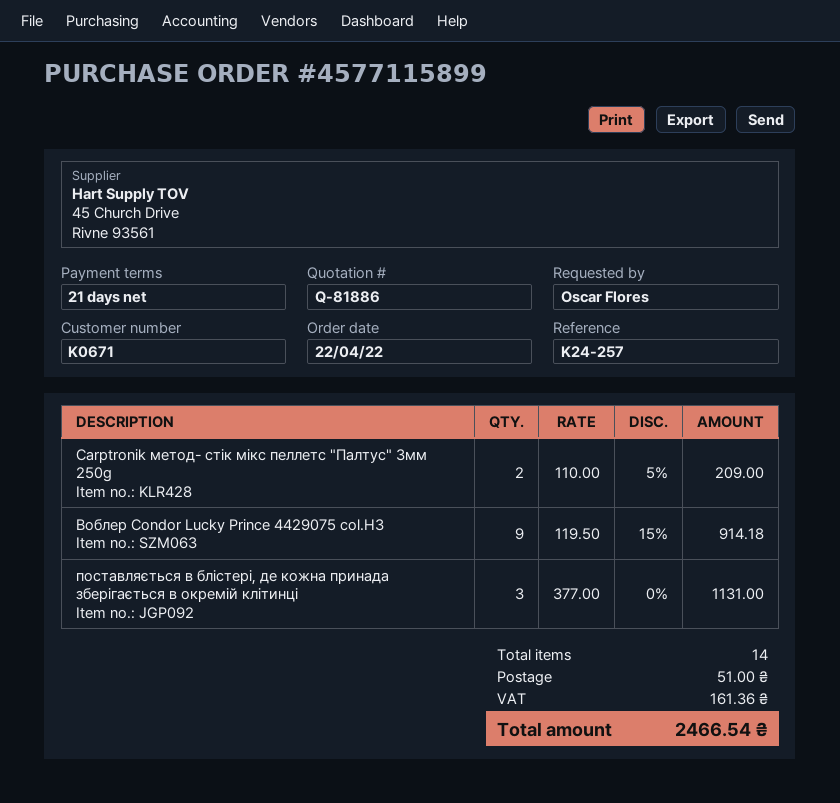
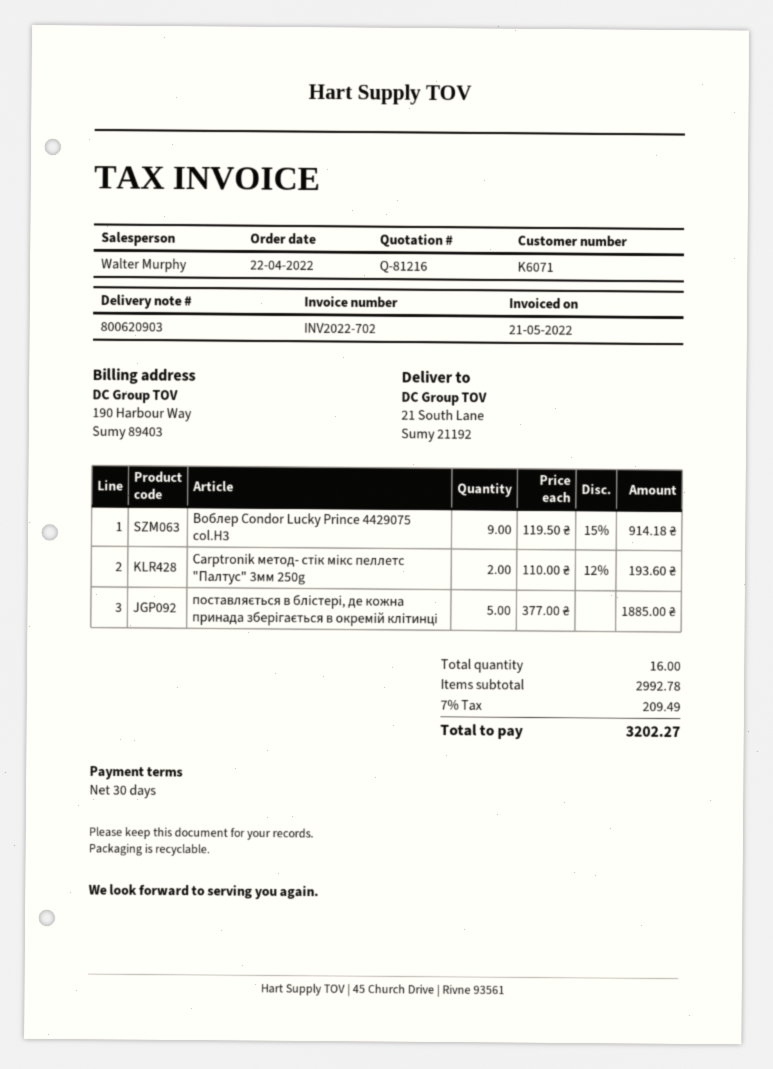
quote number: Q-81886 -> Q-81216
payment terms: 21 days -> 30 days
customer number: K0671 -> K6071
Carptronik метод- стік мікс пеллетс "Палтус" 3мм 250g: 2 x 110.00 - 5% = 209.00 -> 2 x 110.00 - 12% = 193.60
поставляється в блістері, де кожна принада зберігається в окремій клітинці: 3 x 377.00 = 1131.00 -> 5 x 377.00 = 1885.00
total quantity: 14 -> 16
shipping: 51.00 -> none
tax: 161.36 -> 209.49
total: 2466.54 -> 3202.27

